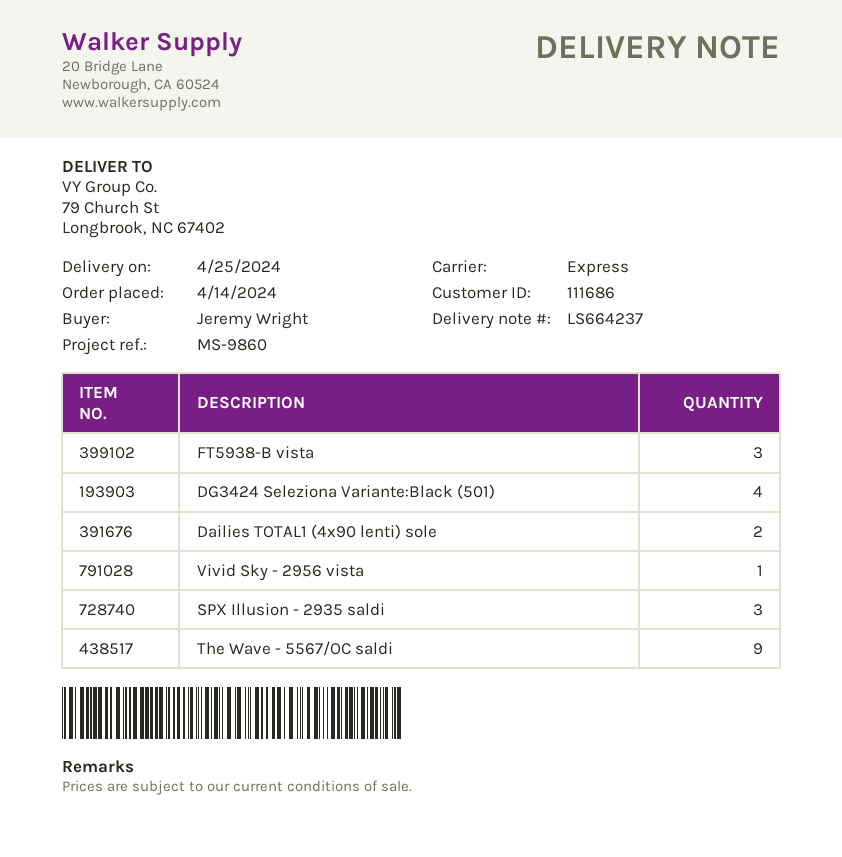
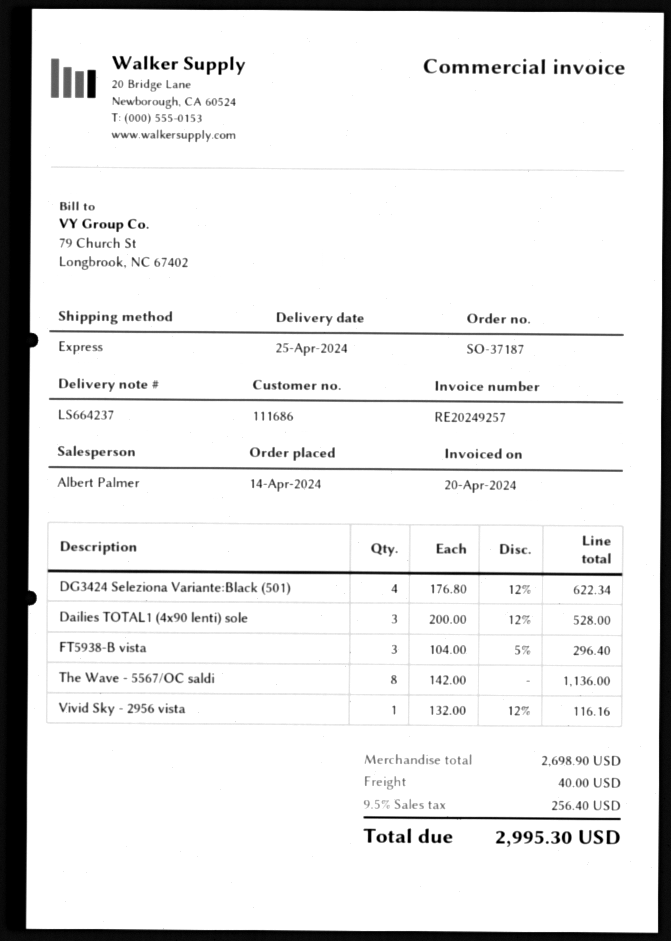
Dailies TOTAL1 (4x90 lenti) sole: 2 -> 3
SPX Illusion - 2935 saldi: 3 -> none
The Wave - 5567/OC saldi: 9 -> 8

